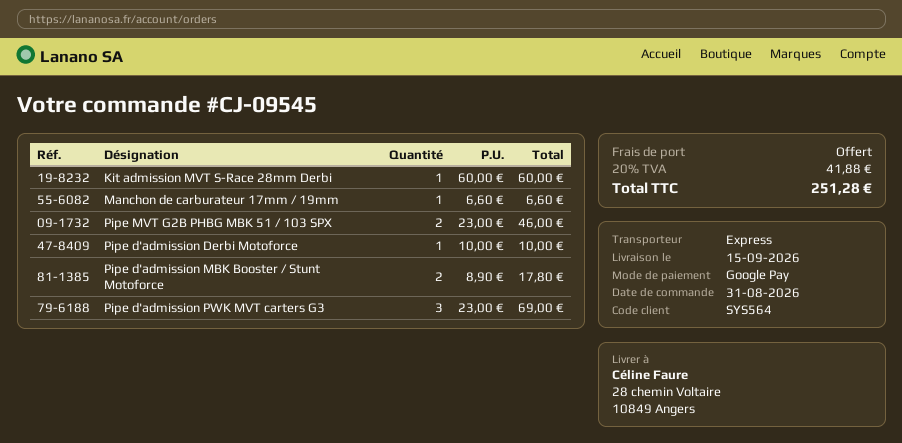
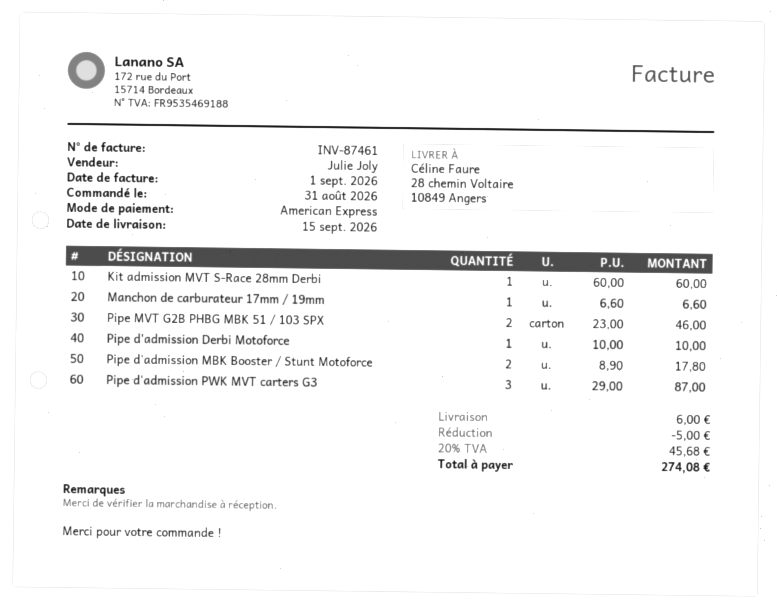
payment method: Google Pay -> American Express
Pipe d'admission PWK MVT carters G3: 3 x 23.00 = 69.00 -> 3 x 29.00 = 87.00
discount: none -> 5.00
shipping: 0.00 -> 6.00
tax: 20% = 41.88 -> 20% = 45.68
total: 251.28 -> 274.08

